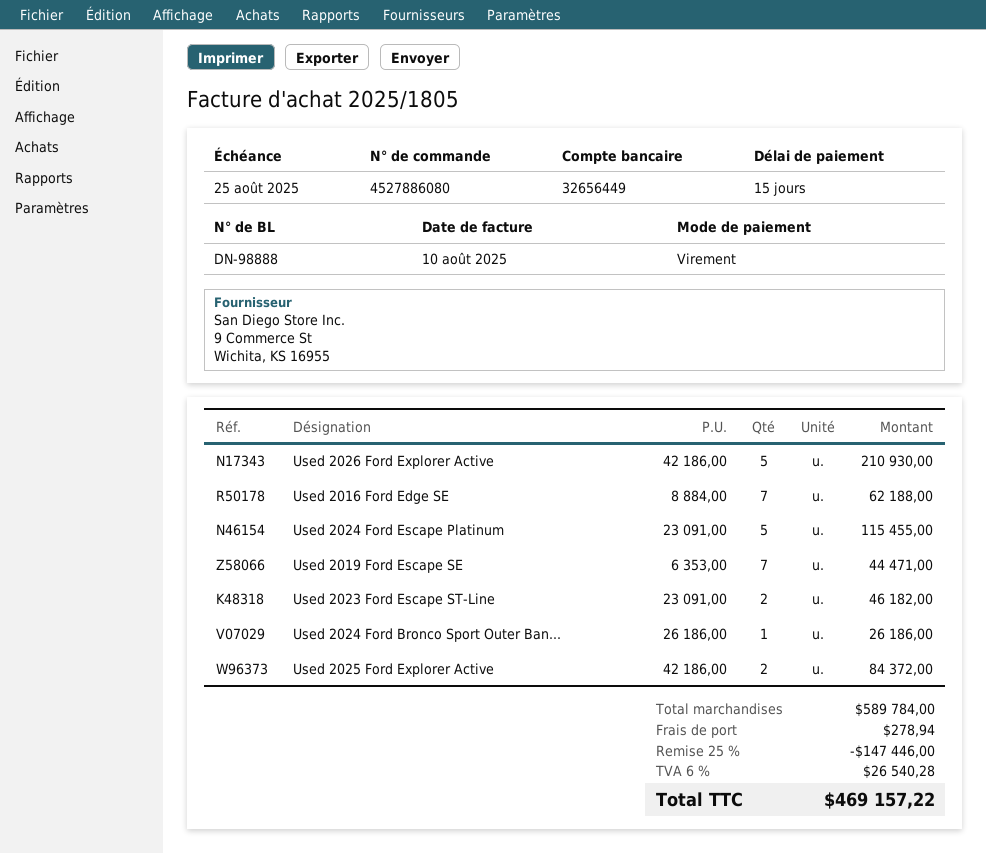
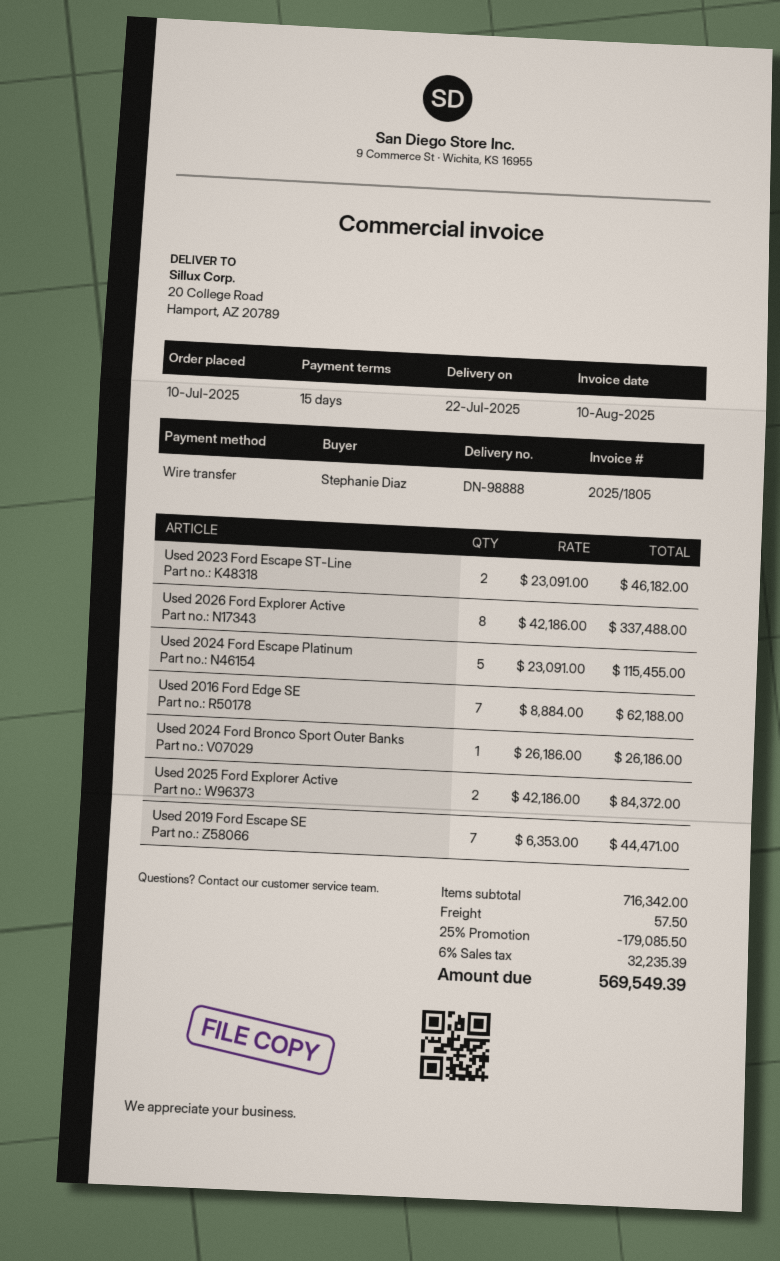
Used 2026 Ford Explorer Active: 5 x 42186.00 = 210930.00 -> 8 x 42186.00 = 337488.00
subtotal: 589784.00 -> 716342.00
discount: 25% = 147446.00 -> 25% = 179085.50
shipping: 278.94 -> 57.50
tax: 6% = 26540.28 -> 6% = 32235.39
total: 469157.22 -> 569549.39

